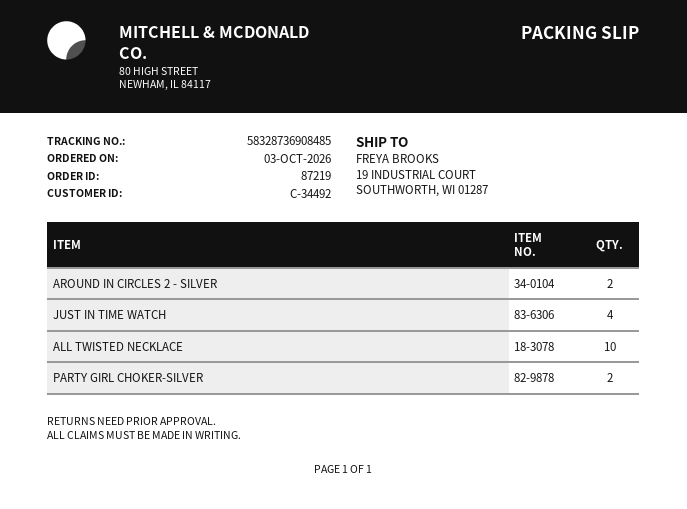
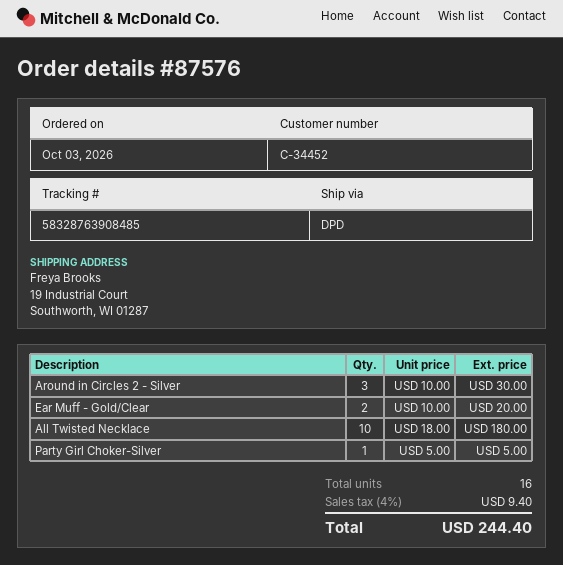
order number: 87219 -> 87576
customer number: C-34492 -> C-34452
tracking number: 58328736908485 -> 58328763908485
AROUND IN CIRCLES 2 - SILVER: 2 -> 3
JUST IN TIME WATCH: 4 -> none
PARTY GIRL CHOKER-SILVER: 2 -> 1
Ear Muff - Gold/Clear: none -> 2

